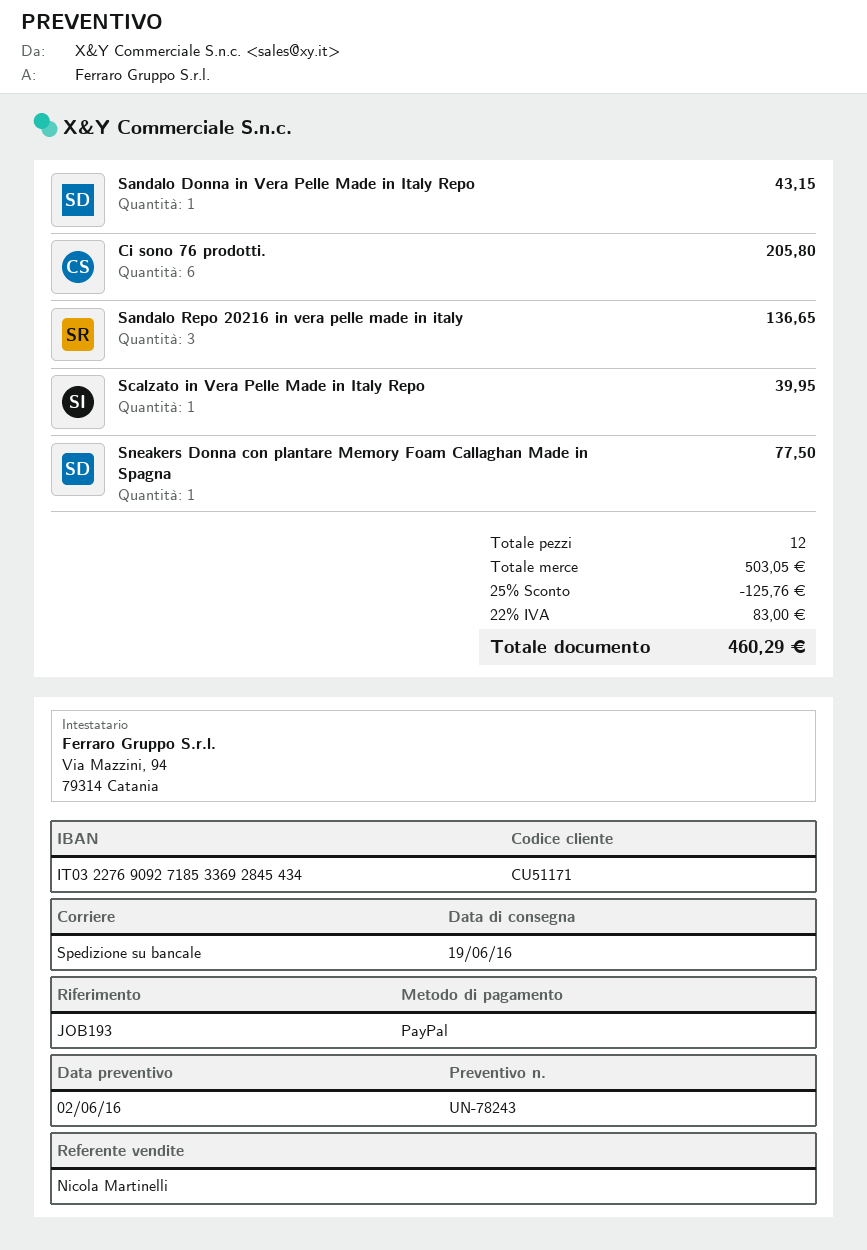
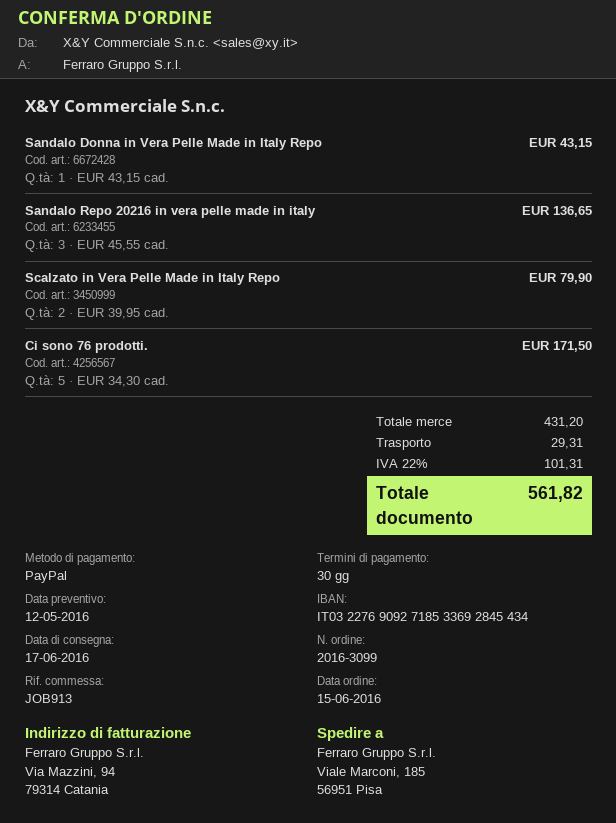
quote date: 2016-06-02 -> 2016-05-12
delivery date: 2016-06-19 -> 2016-06-17
reference: JOB193 -> JOB913
Ci sono 76 prodotti.: 6 for 205.80 -> 5 for 171.50
Scalzato in Vera Pelle Made in Italy Repo: 1 for 39.95 -> 2 for 79.90
Sneakers Donna con plantare Memory Foam Callaghan Made in Spagna: 1 for 77.50 -> none
subtotal: 503.05 -> 431.20
discount: 25% = 125.76 -> none
shipping: none -> 29.31
tax: 22% = 83.00 -> 22% = 101.31
total: 460.29 -> 561.82

